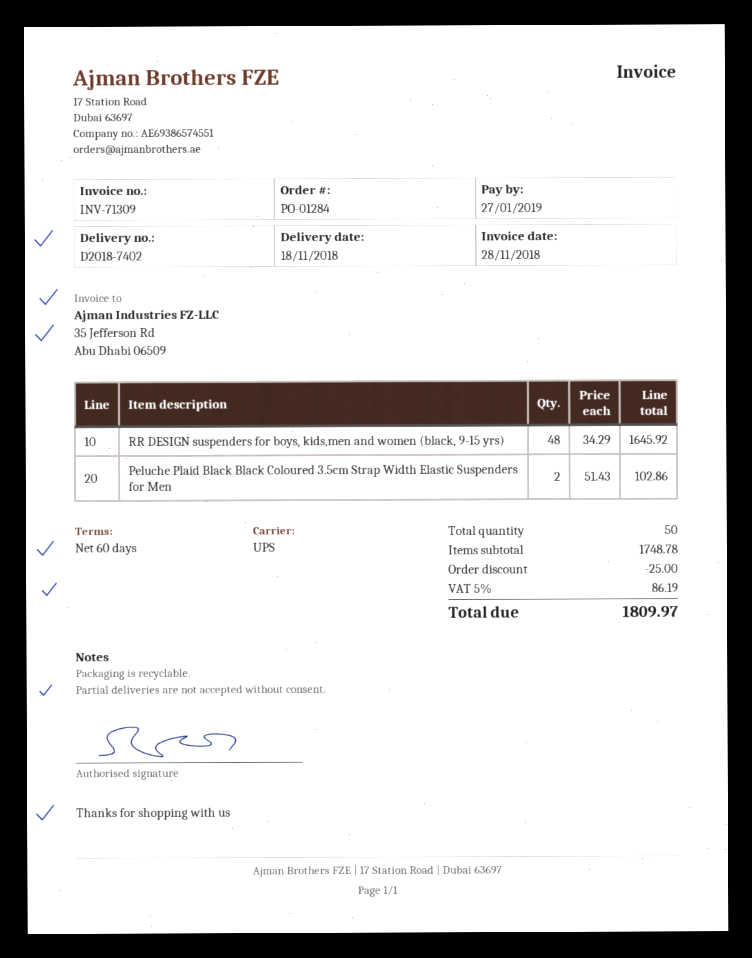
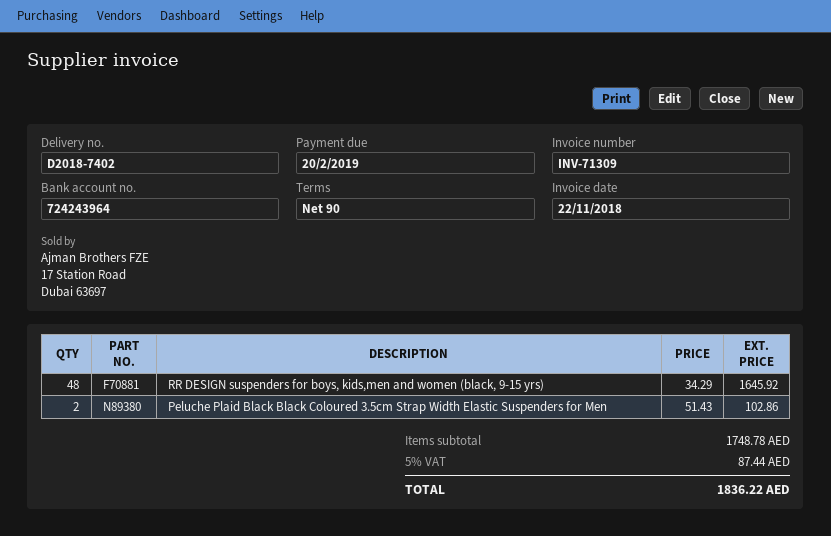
invoice date: 2018-11-28 -> 2018-11-22
payment terms: 60 days -> 90 days
due date: 2019-01-27 -> 2019-02-20
discount: 25.00 -> none
tax: 5% = 86.19 -> 5% = 87.44
total: 1809.97 -> 1836.22

